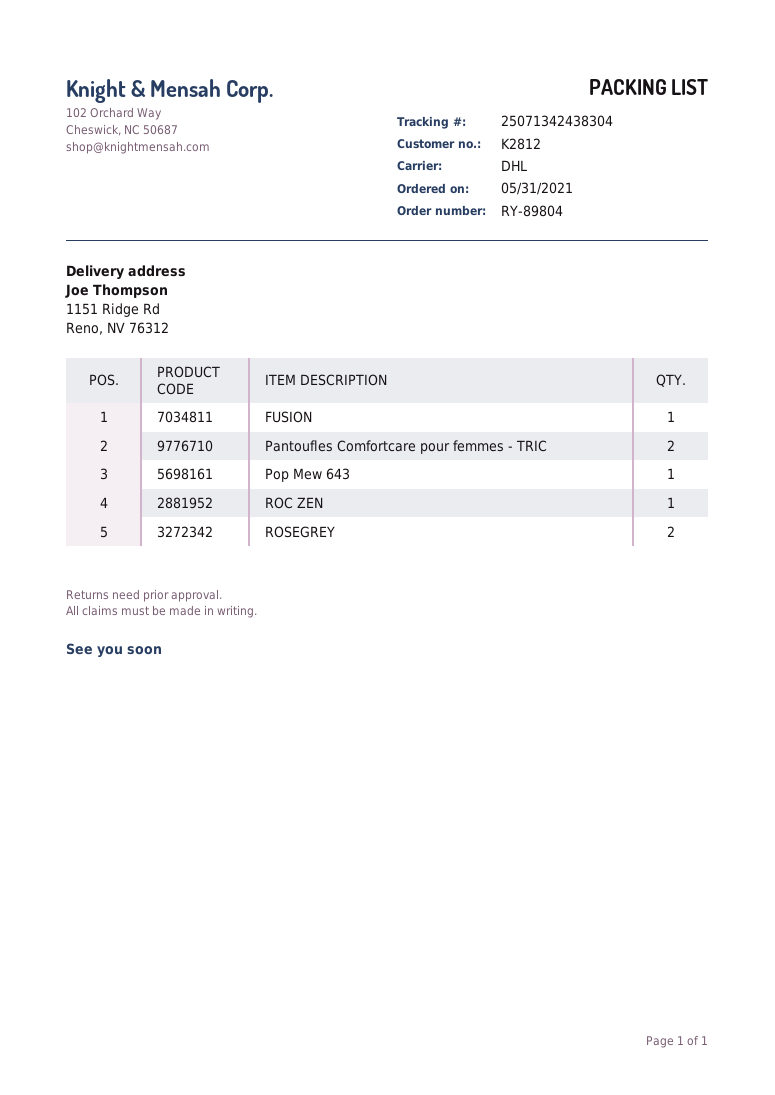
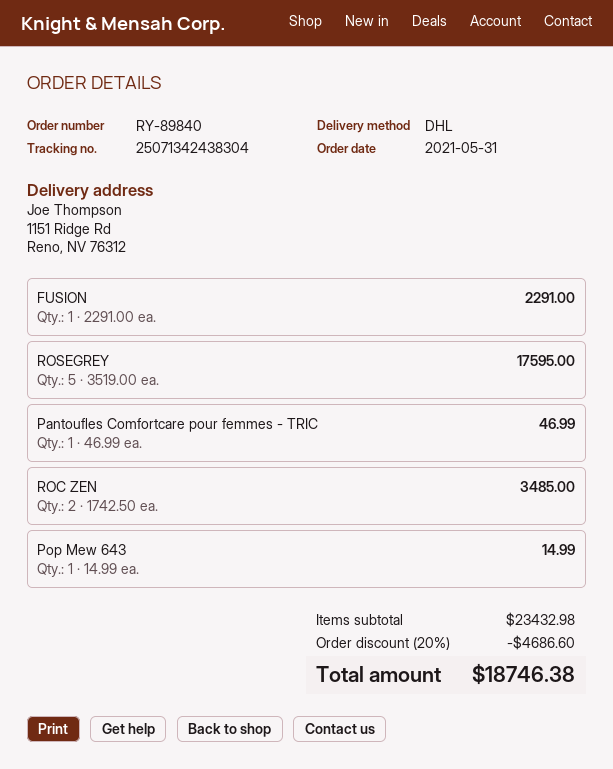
order number: RY-89804 -> RY-89840
Pantoufles Comfortcare pour femmes - TRIC: 2 -> 1
ROC ZEN: 1 -> 2
ROSEGREY: 2 -> 5

